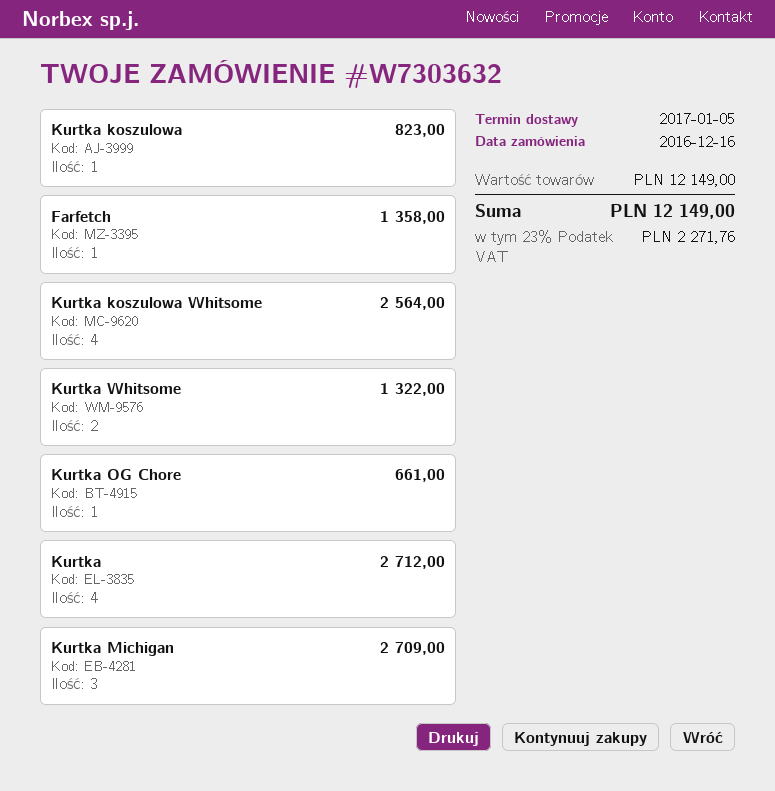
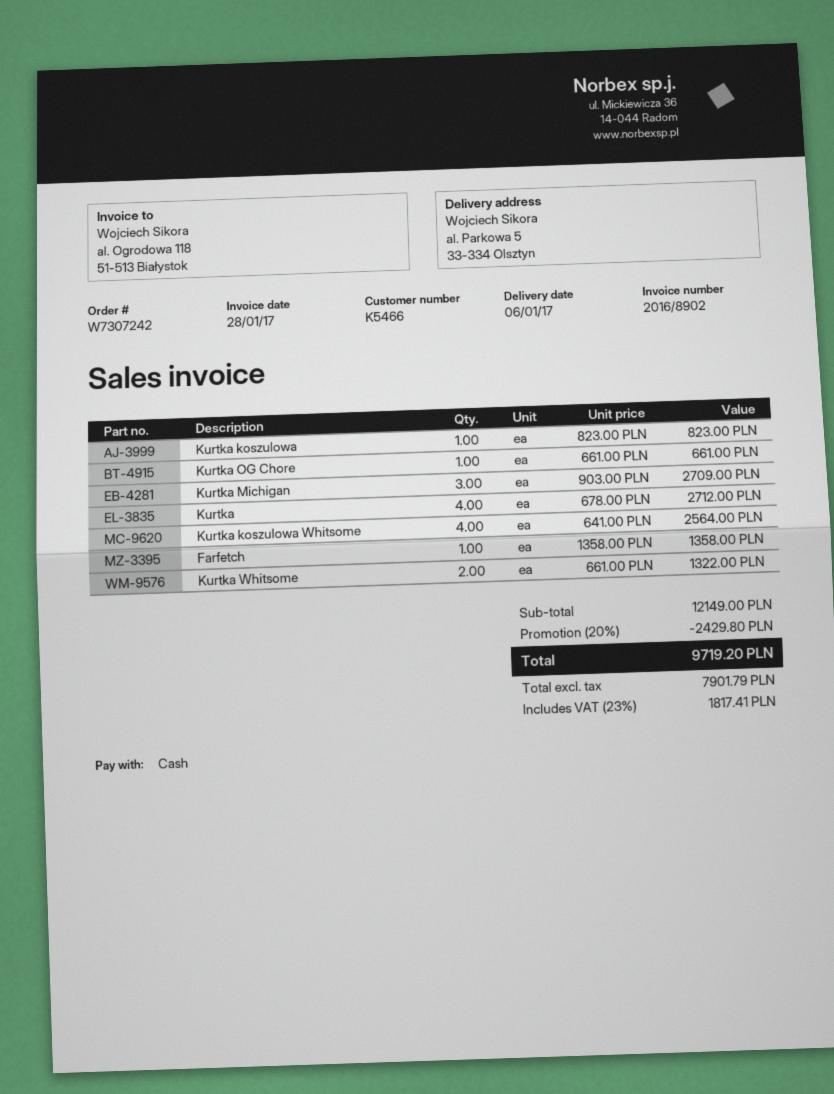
order number: W7303632 -> W7307242
delivery date: 2017-01-05 -> 2017-01-06
discount: none -> 20% = 2429.80
tax: 23% = 2271.76 -> 23% = 1817.41
total: 12149.00 -> 9719.20

